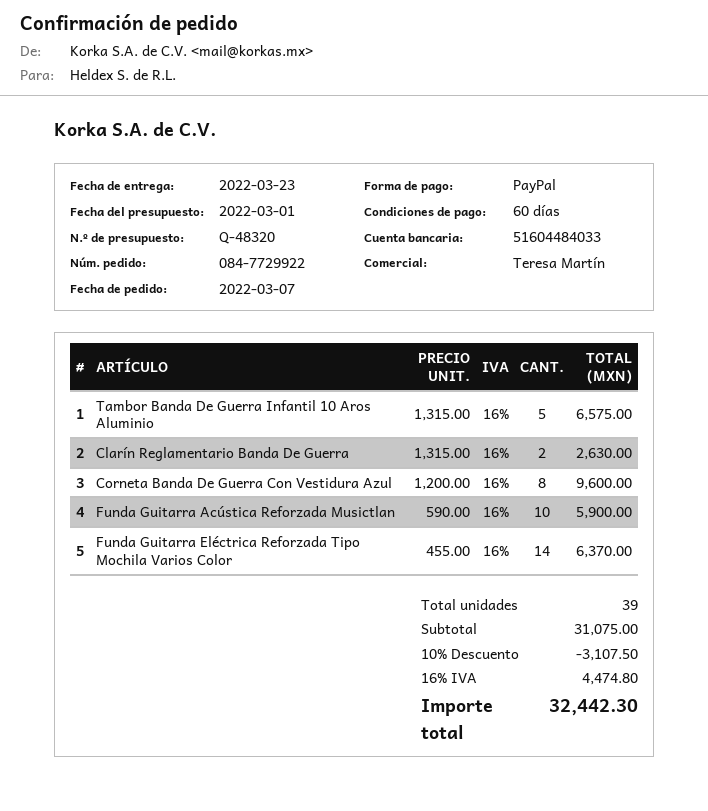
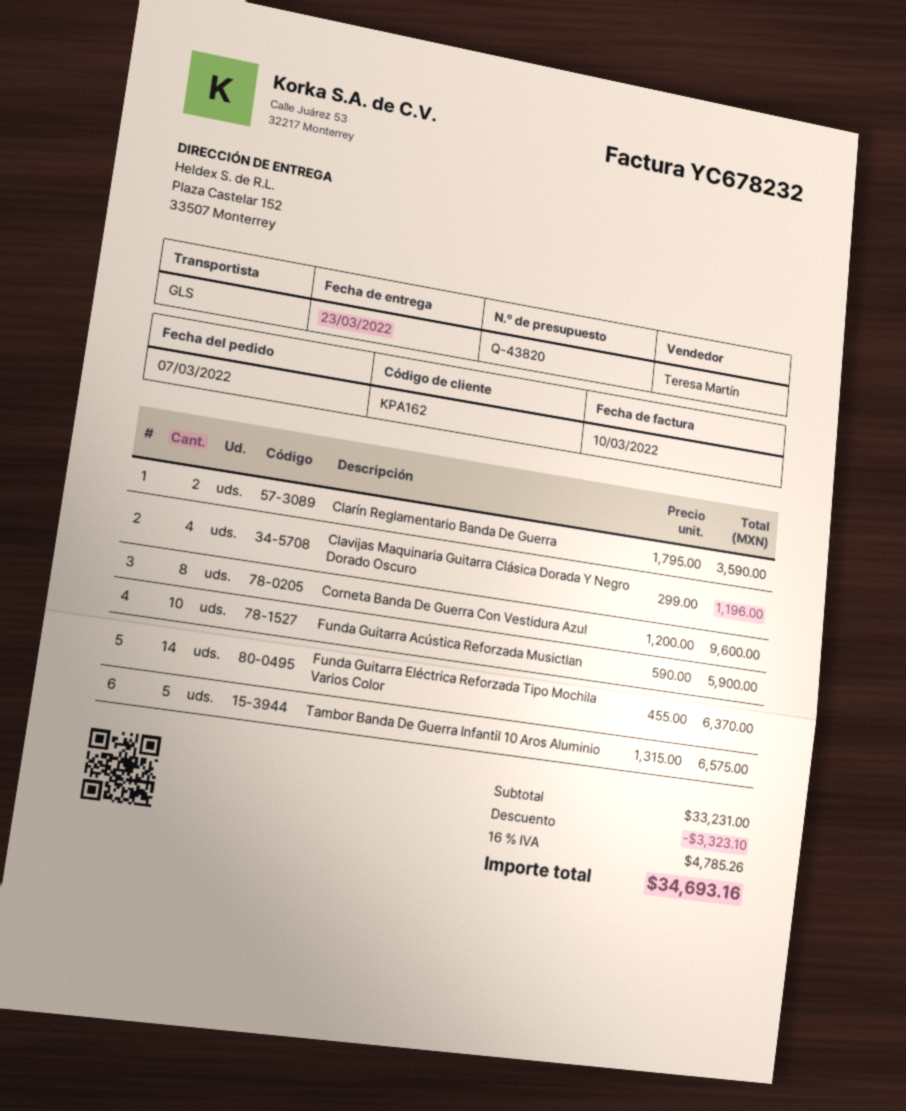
quote number: Q-48320 -> Q-43820
Clarín Reglamentario Banda De Guerra: 2 x 1315.00 = 2630.00 -> 2 x 1795.00 = 3590.00
Clavijas Maquinaria Guitarra Clásica Dorada Y Negro Dorado Oscuro: none -> 4 x 299.00 = 1196.00
subtotal: 31075.00 -> 33231.00
discount: 3107.50 -> 3323.10
tax: 16% = 4474.80 -> 16% = 4785.26
total: 32442.30 -> 34693.16

